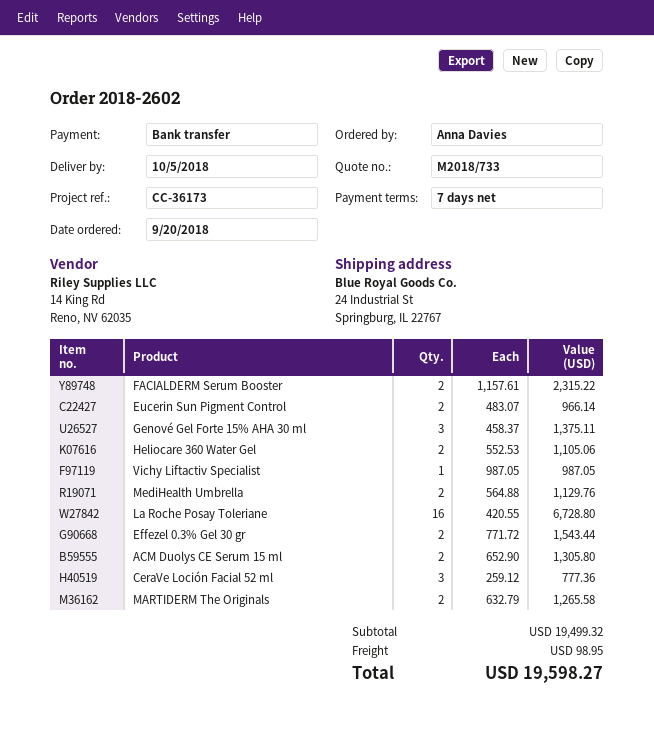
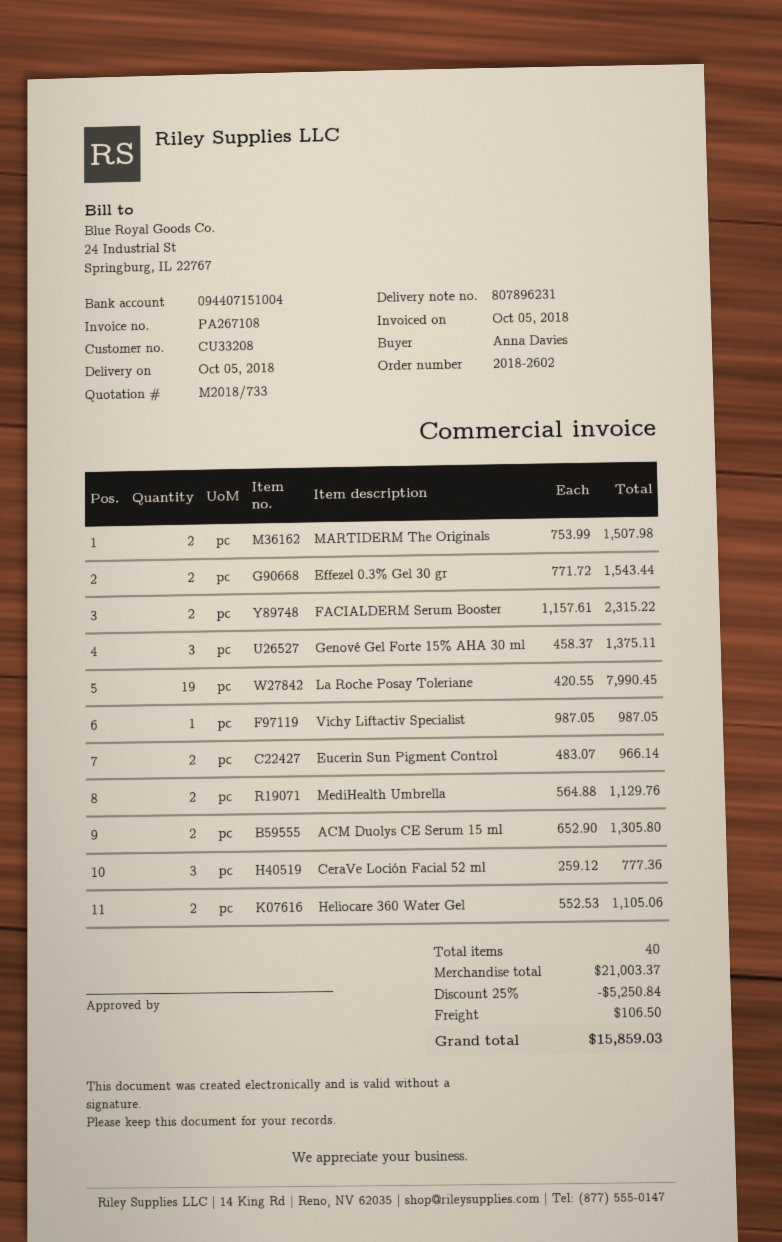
La Roche Posay Toleriane: 16 x 420.55 = 6728.80 -> 19 x 420.55 = 7990.45
MARTIDERM The Originals: 2 x 632.79 = 1265.58 -> 2 x 753.99 = 1507.98
subtotal: 19499.32 -> 21003.37
discount: none -> 25% = 5250.84
shipping: 98.95 -> 106.50
total: 19598.27 -> 15859.03

